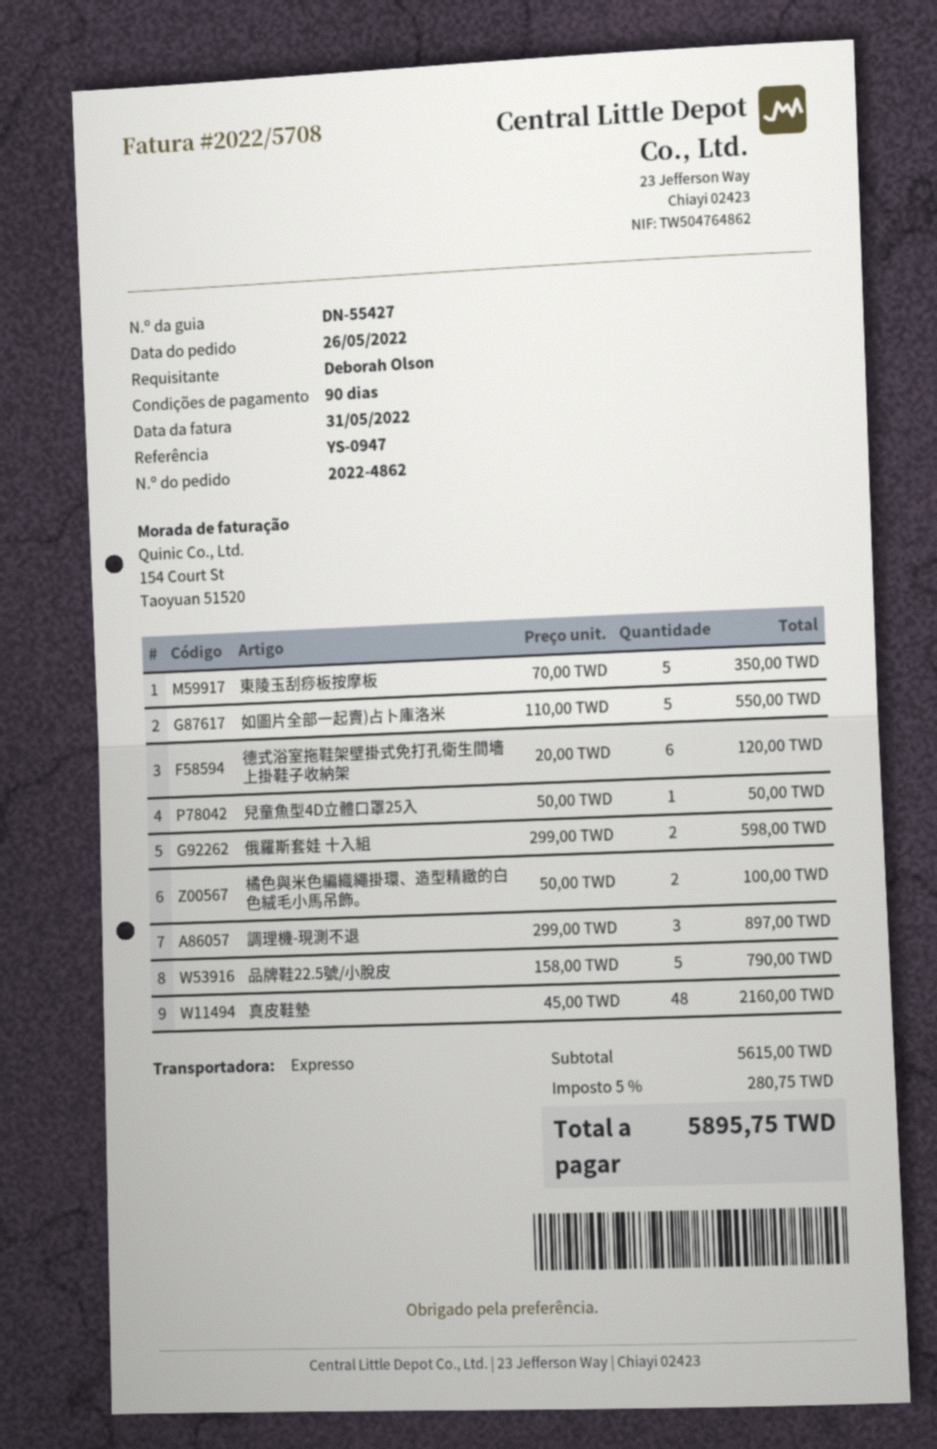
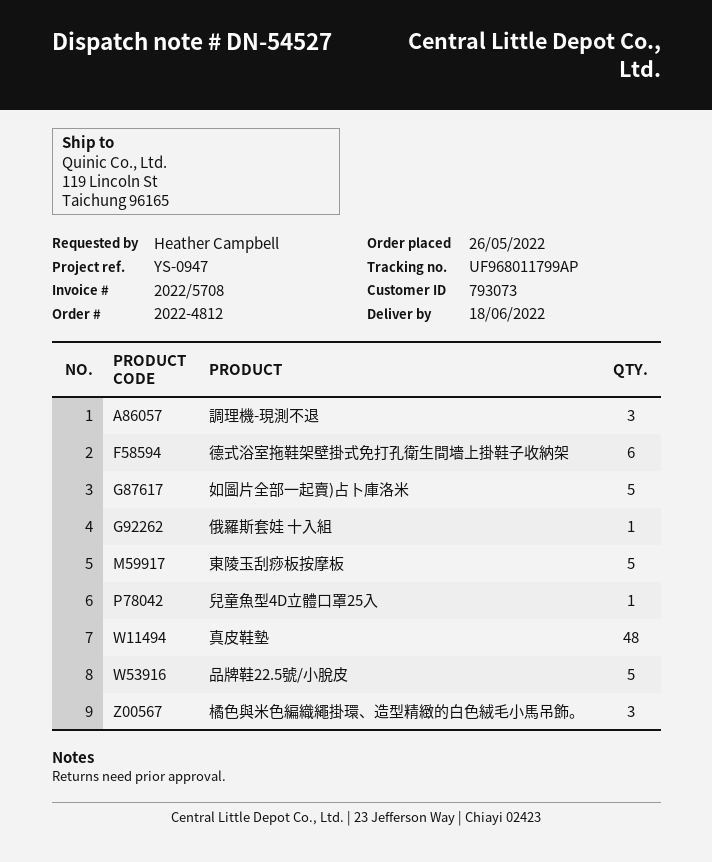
order number: 2022-4862 -> 2022-4812
delivery note number: DN-55427 -> DN-54527
ordered by: Deborah Olson -> Heather Campbell
俄羅斯套娃 十入組: 2 -> 1
橘色與米色編織繩掛環、造型精緻的白色絨毛小馬吊飾。: 2 -> 3

